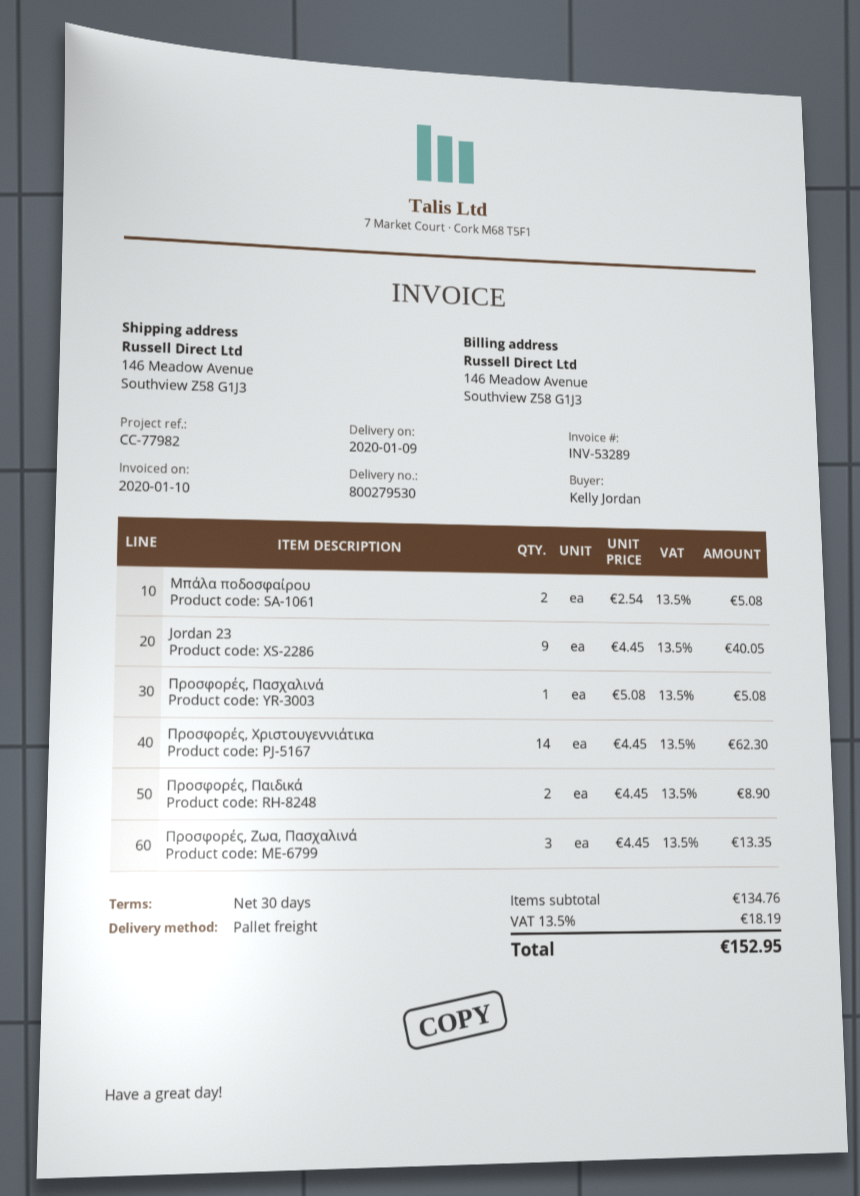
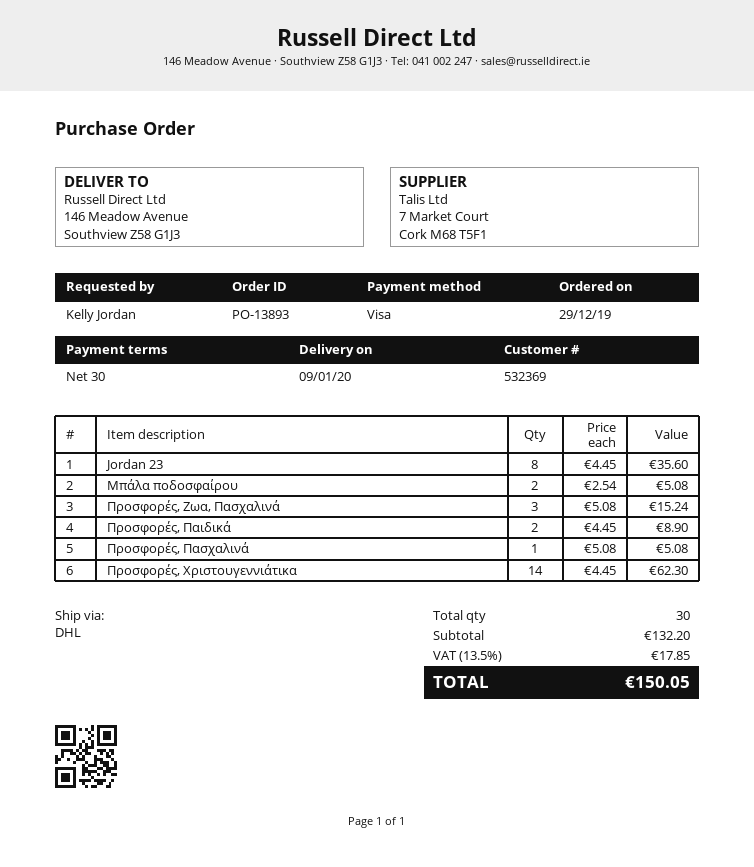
shipping method: pallet freight -> DHL
Jordan 23: 9 x 4.45 = 40.05 -> 8 x 4.45 = 35.60
Προσφορές, Ζωα, Πασχαλινά: 3 x 4.45 = 13.35 -> 3 x 5.08 = 15.24
subtotal: 134.76 -> 132.20
tax: 13.5% = 18.19 -> 13.5% = 17.85
total: 152.95 -> 150.05

